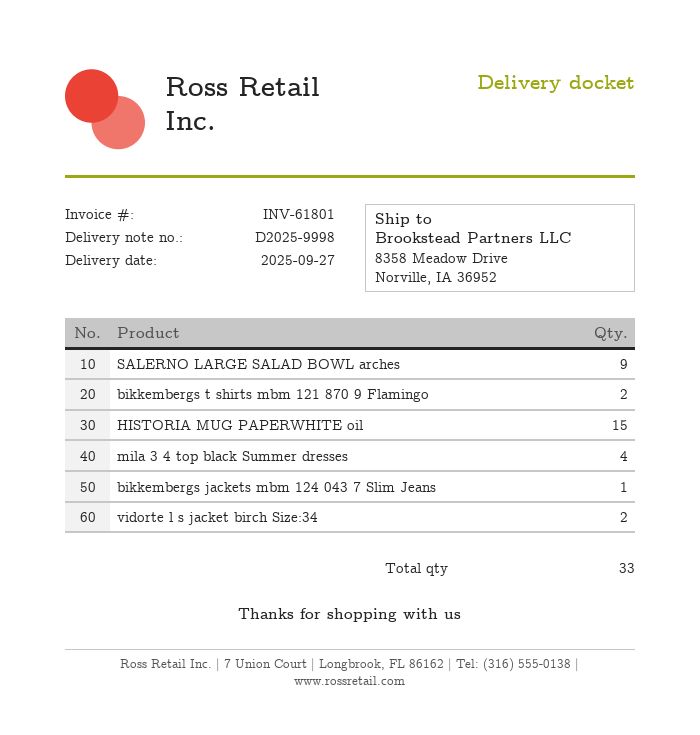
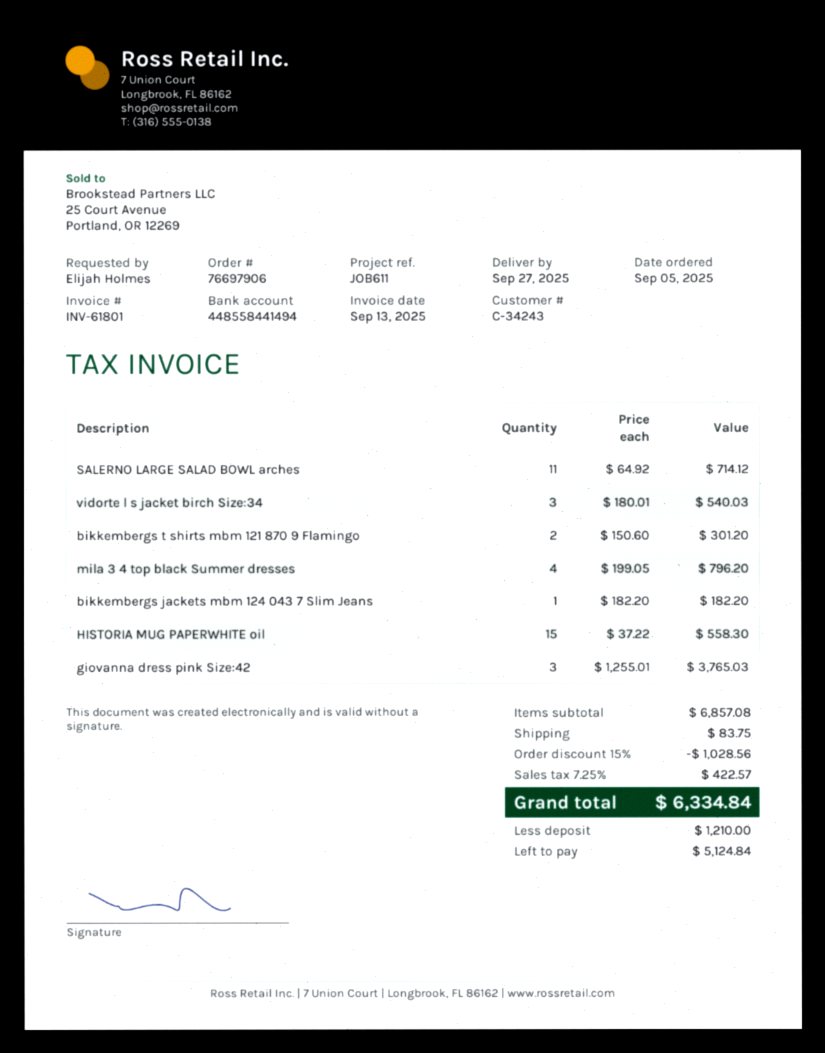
SALERNO LARGE SALAD BOWL arches: 9 -> 11
vidorte l s jacket birch Size:34: 2 -> 3
giovanna dress pink Size:42: none -> 3

